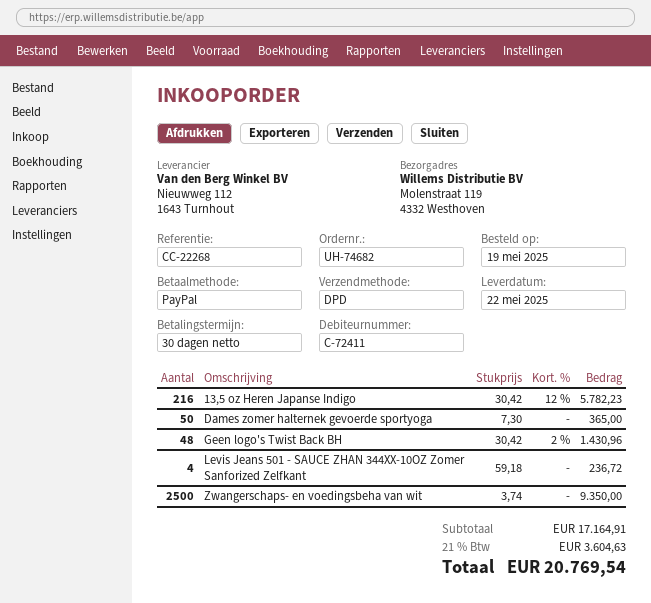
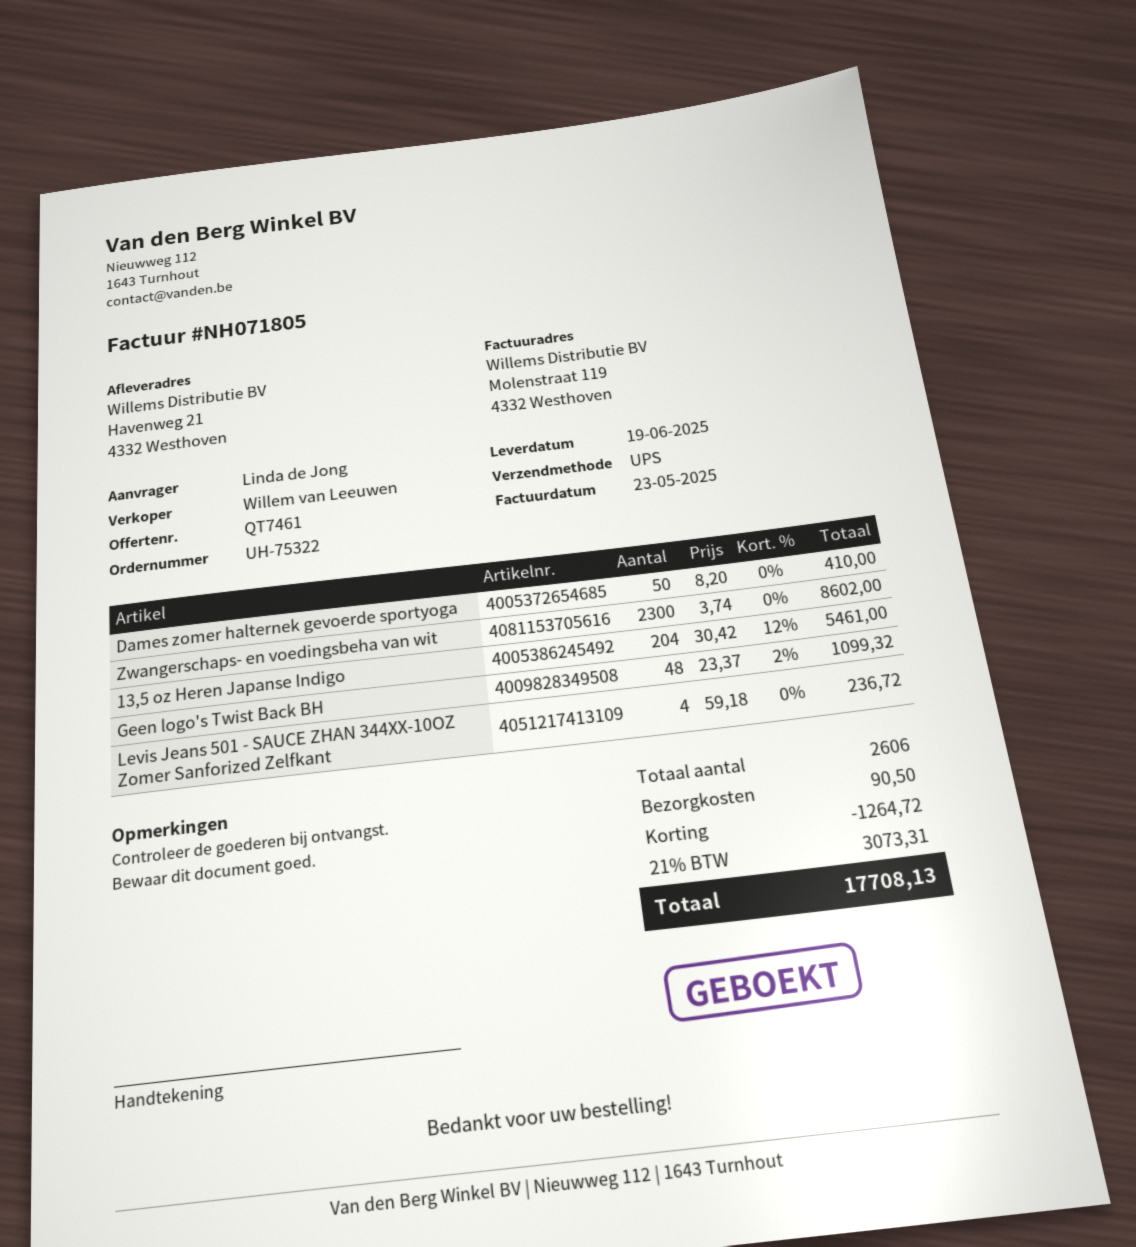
order number: UH-74682 -> UH-75322
delivery date: 2025-05-22 -> 2025-06-19
shipping method: DPD -> UPS
ship to: Molenstraat 119, 4332 Westhoven -> Havenweg 21, 4332 Westhoven
13,5 oz Heren Japanse Indigo: 216 x 30.42 - 12% = 5782.23 -> 204 x 30.42 - 12% = 5461.00
Dames zomer halternek gevoerde sportyoga: 50 x 7.30 = 365.00 -> 50 x 8.20 = 410.00
Geen logo's Twist Back BH: 48 x 30.42 - 2% = 1430.96 -> 48 x 23.37 - 2% = 1099.32
Zwangerschaps- en voedingsbeha van wit: 2500 x 3.74 = 9350.00 -> 2300 x 3.74 = 8602.00
discount: none -> 1264.72
shipping: none -> 90.50
tax: 21% = 3604.63 -> 21% = 3073.31
total: 20769.54 -> 17708.13

